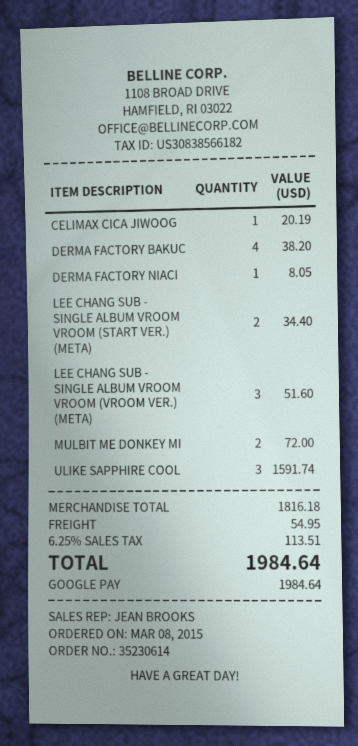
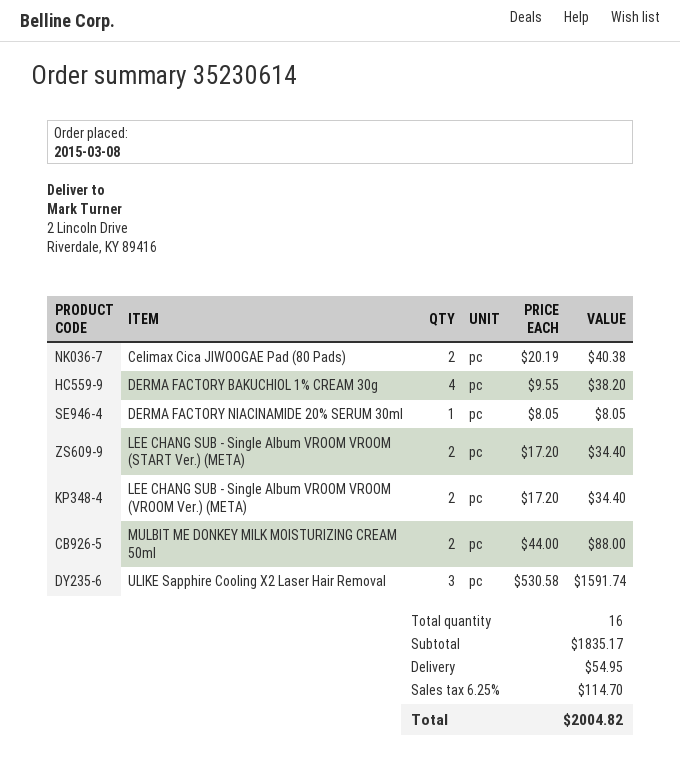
CELIMAX CICA JIWOOG: 1 for 20.19 -> 2 for 40.38
LEE CHANG SUB - SINGLE ALBUM VROOM VROOM (VROOM VER.) (META): 3 for 51.60 -> 2 for 34.40
MULBIT ME DONKEY MI: 2 for 72.00 -> 2 for 88.00
subtotal: 1816.18 -> 1835.17
tax: 6.25% = 113.51 -> 6.25% = 114.70
total: 1984.64 -> 2004.82

